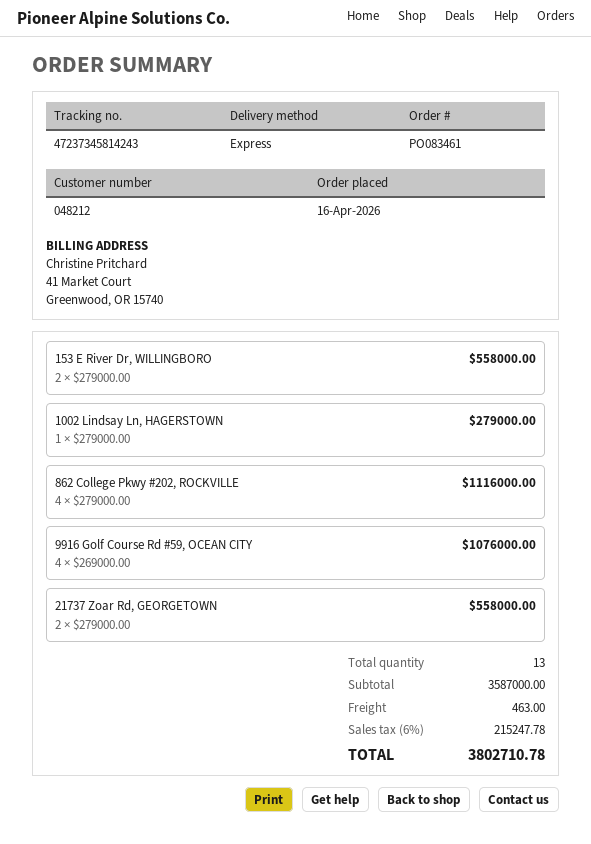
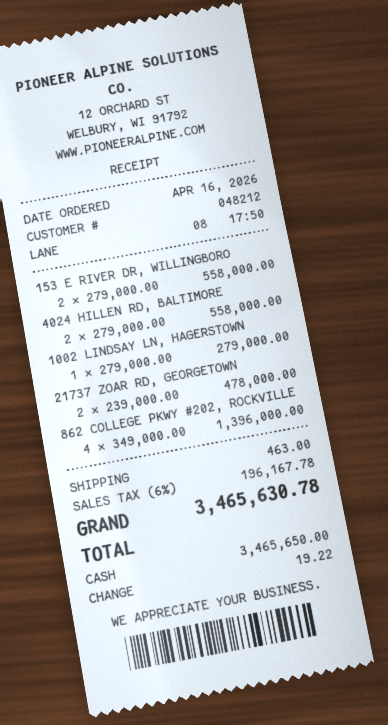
862 College Pkwy #202, ROCKVILLE: 4 x 279000.00 = 1116000.00 -> 4 x 349000.00 = 1396000.00
9916 Golf Course Rd #59, OCEAN CITY: 4 x 269000.00 = 1076000.00 -> none
21737 Zoar Rd, GEORGETOWN: 2 x 279000.00 = 558000.00 -> 2 x 239000.00 = 478000.00
4024 HILLEN RD, BALTIMORE: none -> 2 x 279000.00 = 558000.00
tax: 6% = 215247.78 -> 6% = 196167.78
total: 3802710.78 -> 3465630.78

